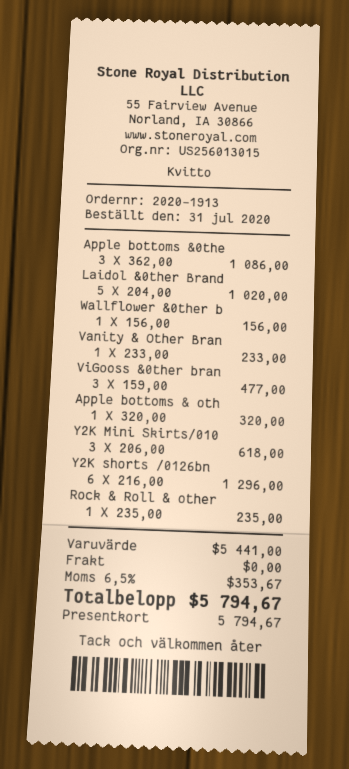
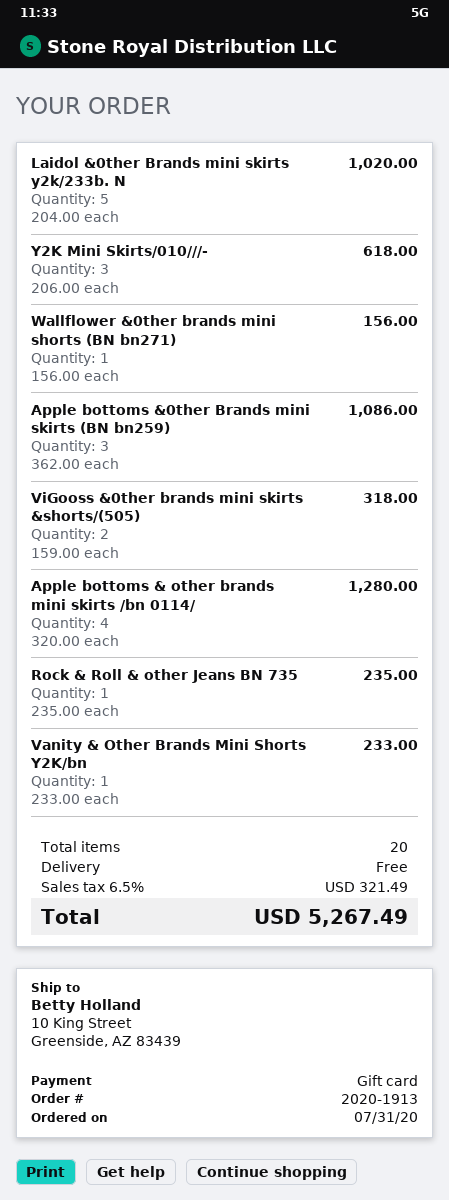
ViGooss &0ther bran: 3 x 159.00 = 477.00 -> 2 x 159.00 = 318.00
Apple bottoms & oth: 1 x 320.00 = 320.00 -> 4 x 320.00 = 1280.00
Y2K shorts /0126bn: 6 x 216.00 = 1296.00 -> none
tax: 6.5% = 353.67 -> 6.5% = 321.49
total: 5794.67 -> 5267.49

